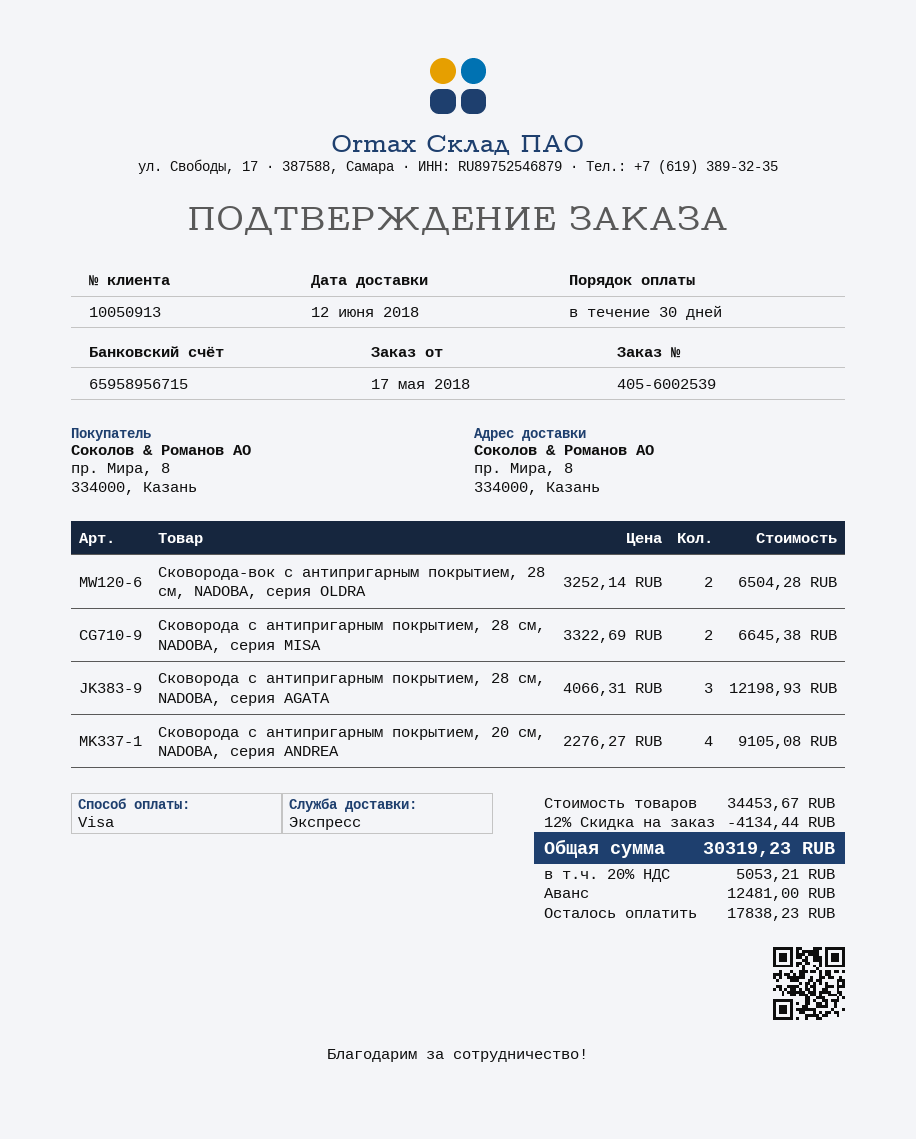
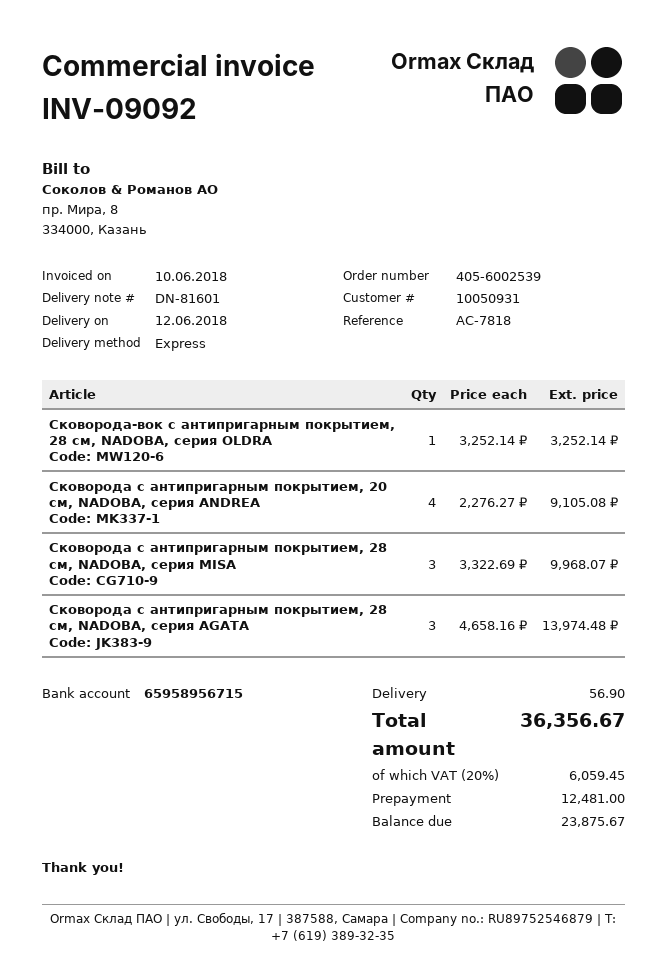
customer number: 10050913 -> 10050931
Сковорода-вок с антипригарным покрытием, 28 см, NADOBA, серия OLDRA: 2 x 3252.14 = 6504.28 -> 1 x 3252.14 = 3252.14
Сковорода с антипригарным покрытием, 28 см, NADOBA, серия MISA: 2 x 3322.69 = 6645.38 -> 3 x 3322.69 = 9968.07
Сковорода с антипригарным покрытием, 28 см, NADOBA, серия AGATA: 3 x 4066.31 = 12198.93 -> 3 x 4658.16 = 13974.48
discount: 12% = 4134.44 -> none
shipping: none -> 56.90
tax: 20% = 5053.21 -> 20% = 6059.45
total: 30319.23 -> 36356.67
balance: 17838.23 -> 23875.67

